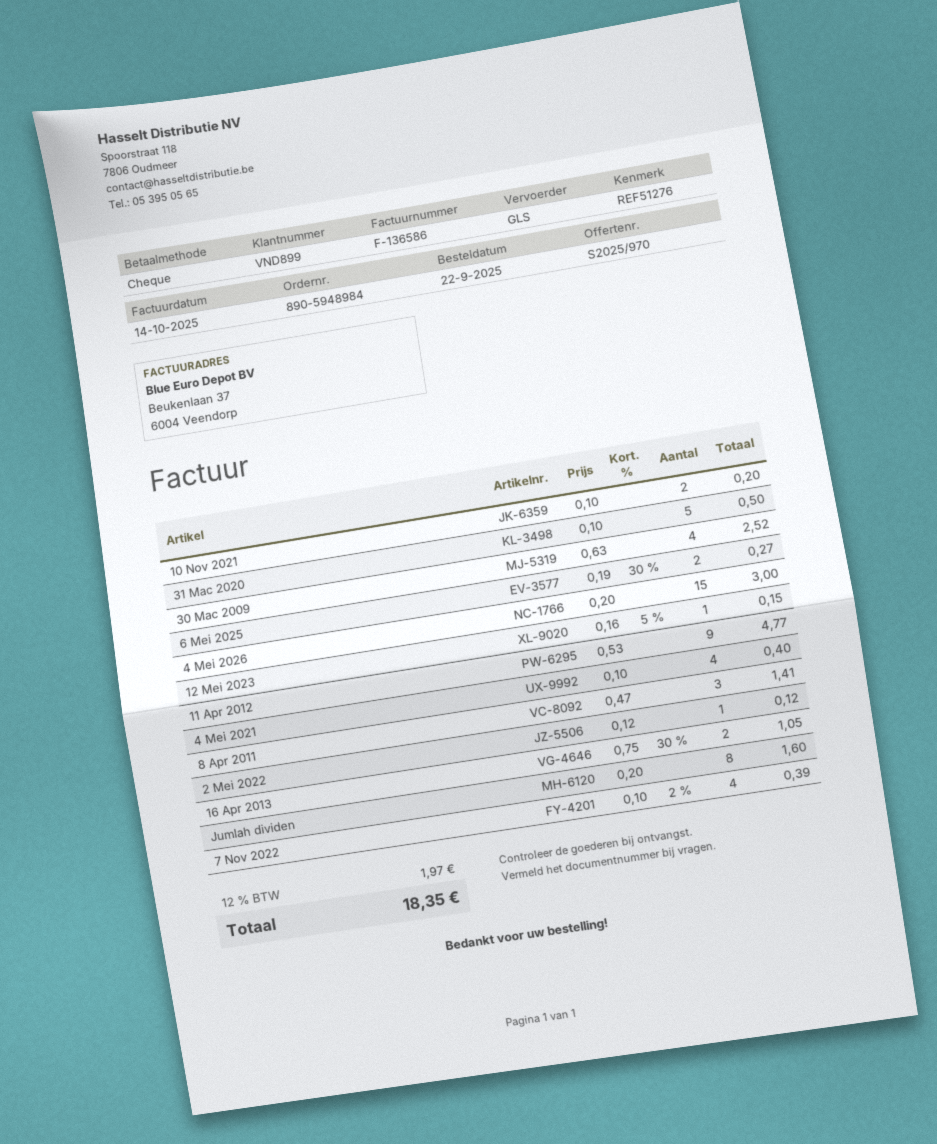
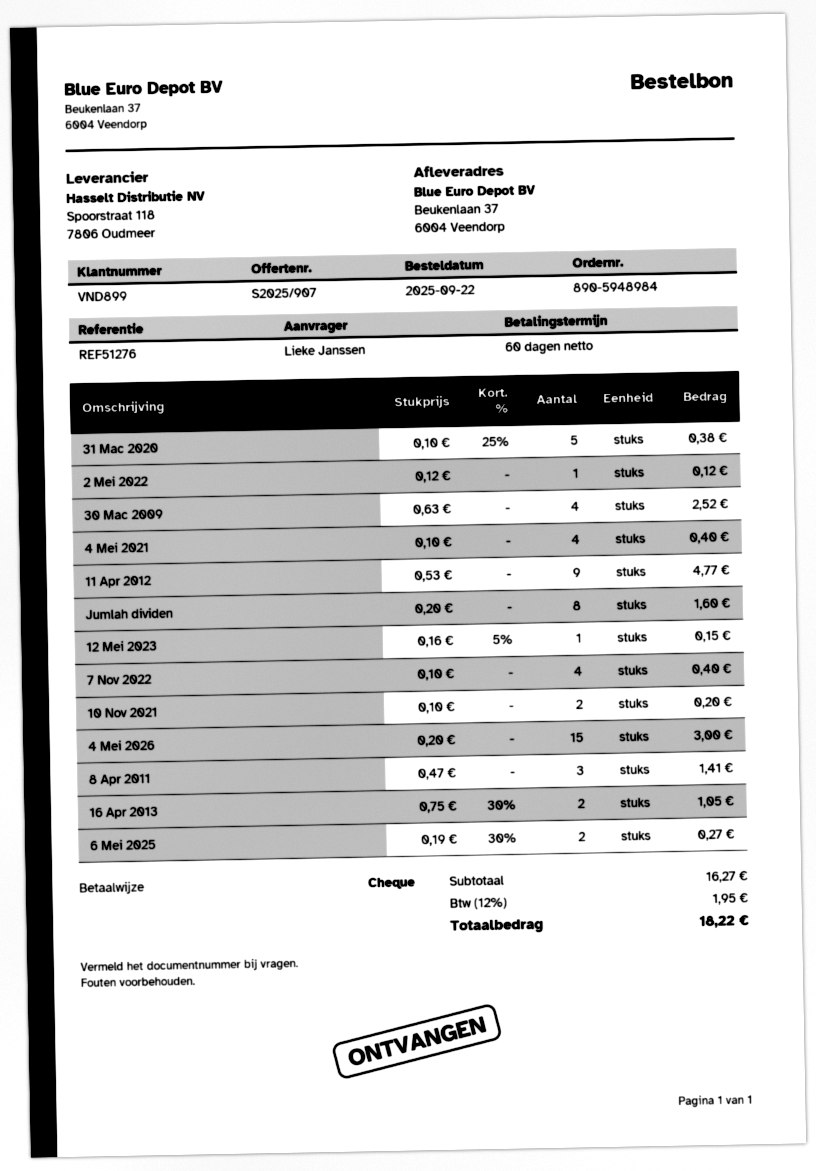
quote number: S2025/970 -> S2025/907
31 Mac 2020: 5 x 0.10 = 0.50 -> 5 x 0.10 - 25% = 0.38
7 Nov 2022: 4 x 0.10 - 2% = 0.39 -> 4 x 0.10 = 0.40
tax: 12% = 1.97 -> 12% = 1.95
total: 18.35 -> 18.22

